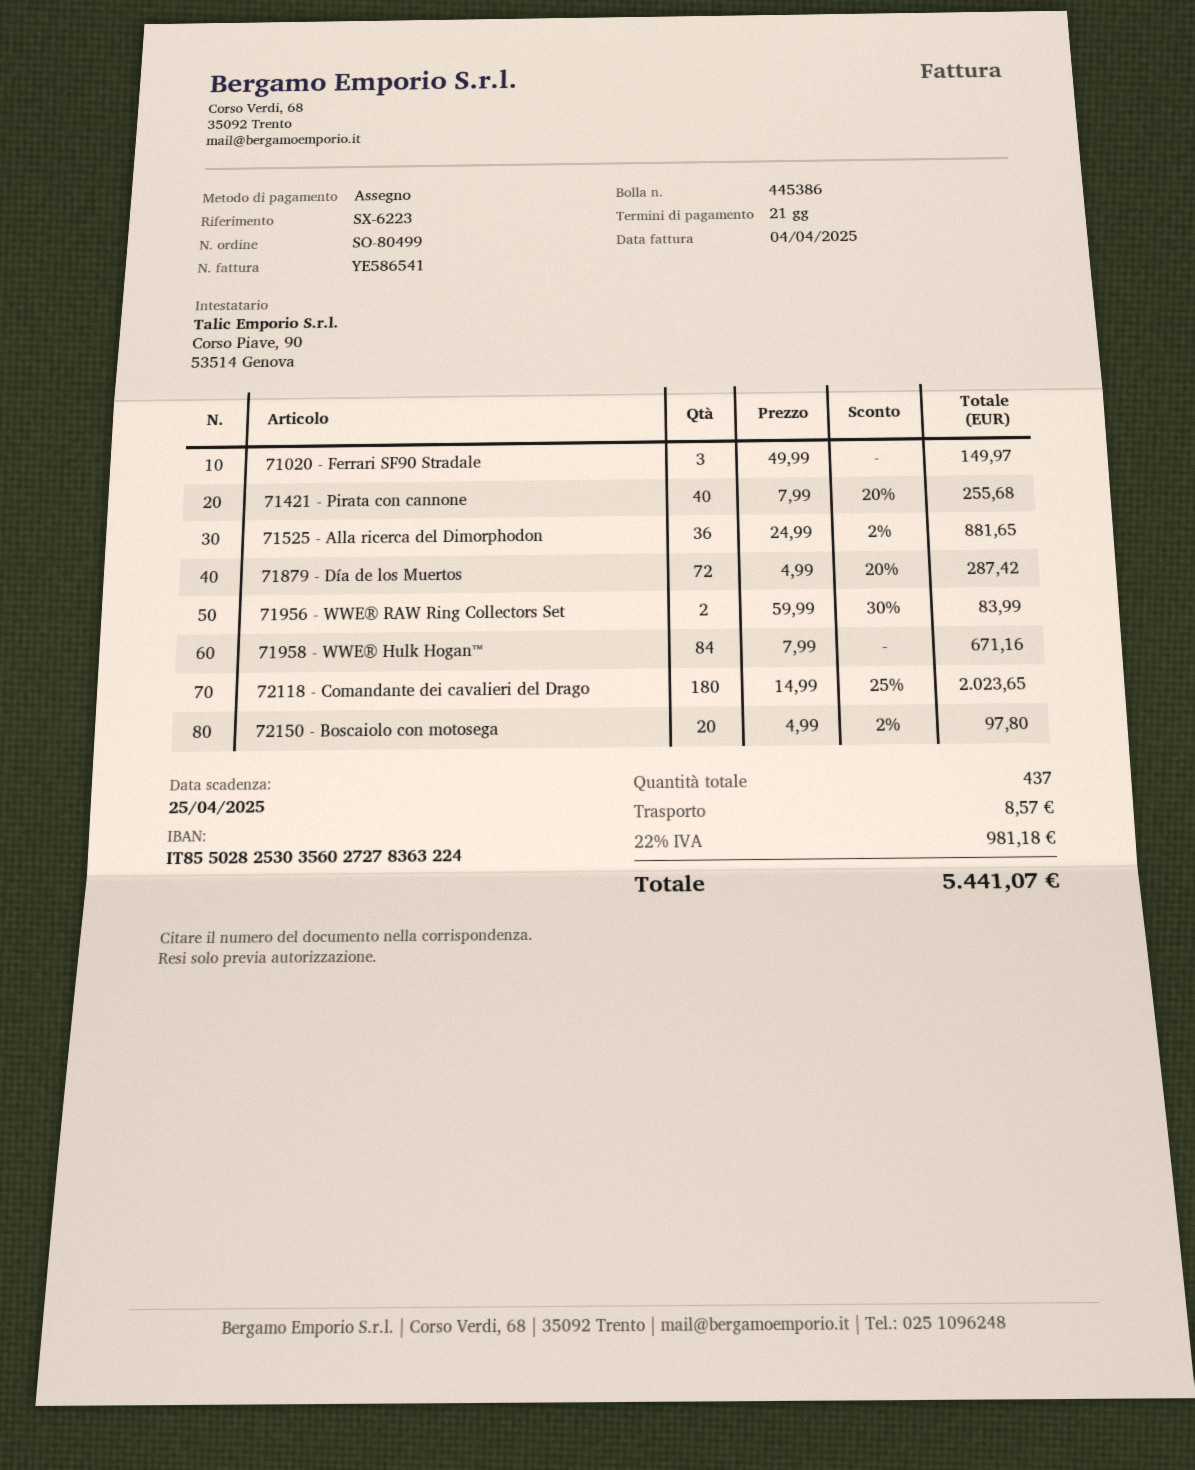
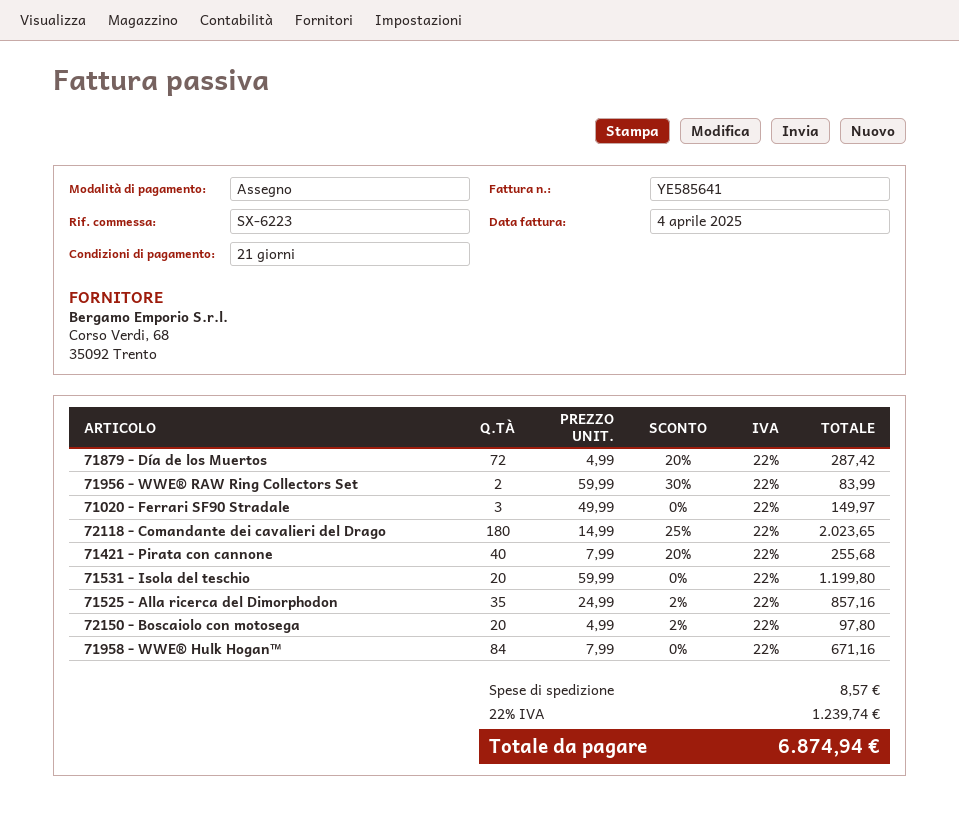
invoice number: YE586541 -> YE585641
71525 - Alla ricerca del Dimorphodon: 36 x 24.99 - 2% = 881.65 -> 35 x 24.99 - 2% = 857.16
71531 - Isola del teschio: none -> 20 x 59.99 = 1199.80
tax: 22% = 981.18 -> 22% = 1239.74
total: 5441.07 -> 6874.94

